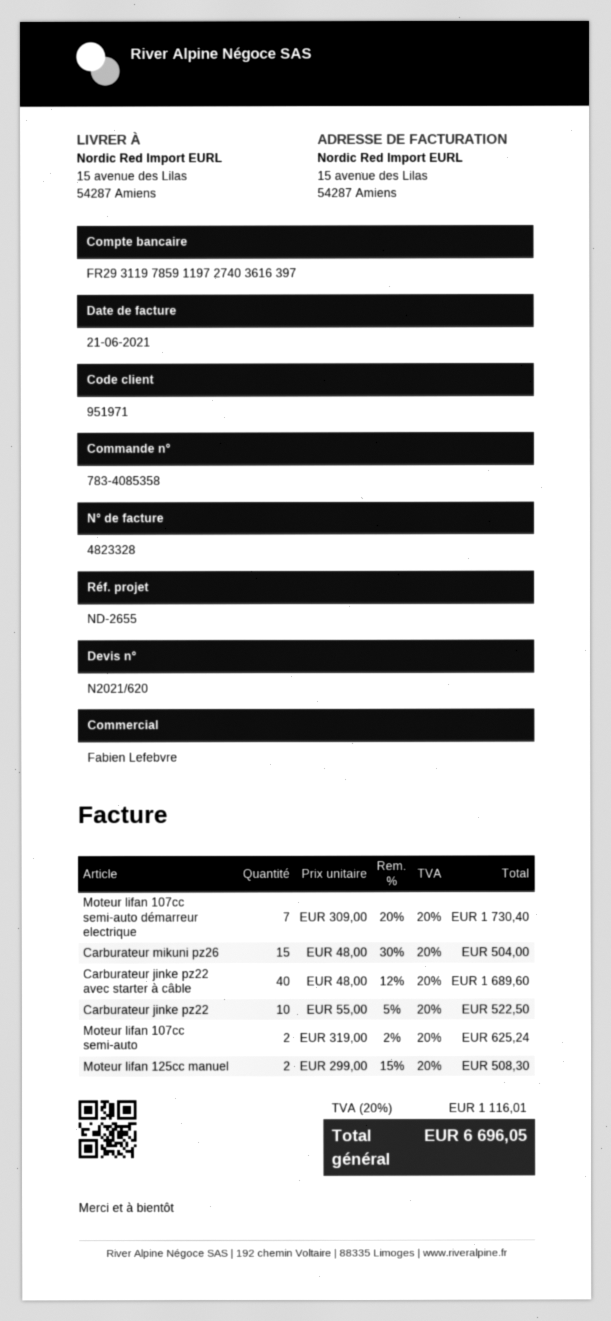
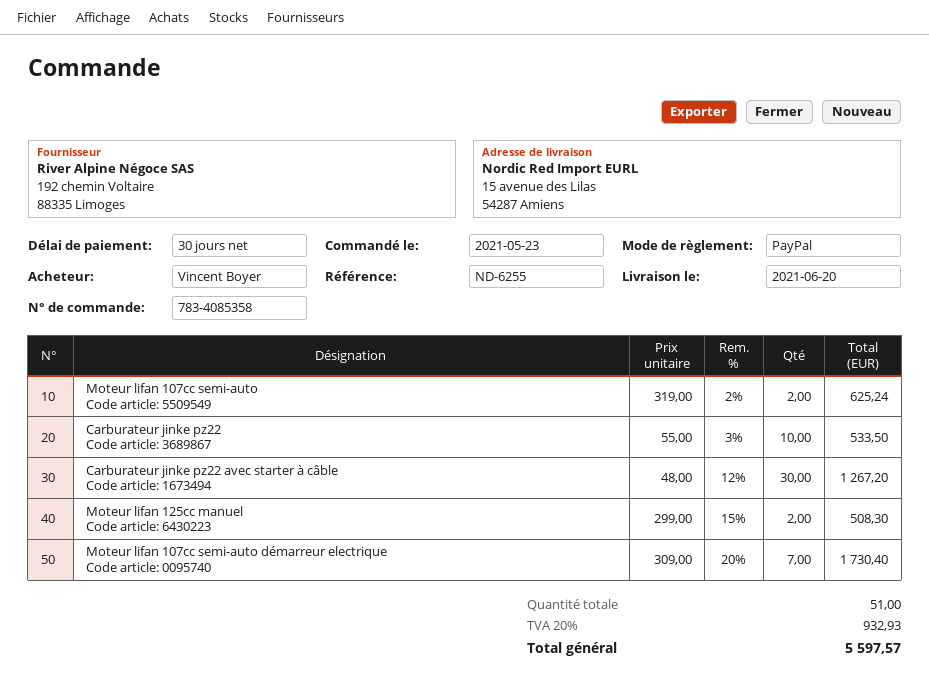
reference: ND-2655 -> ND-6255
Carburateur mikuni pz26: 15 x 48.00 - 30% = 504.00 -> none
Carburateur jinke pz22 avec starter à câble: 40 x 48.00 - 12% = 1689.60 -> 30 x 48.00 - 12% = 1267.20
Carburateur jinke pz22: 10 x 55.00 - 5% = 522.50 -> 10 x 55.00 - 3% = 533.50
tax: 20% = 1116.01 -> 20% = 932.93
total: 6696.05 -> 5597.57

